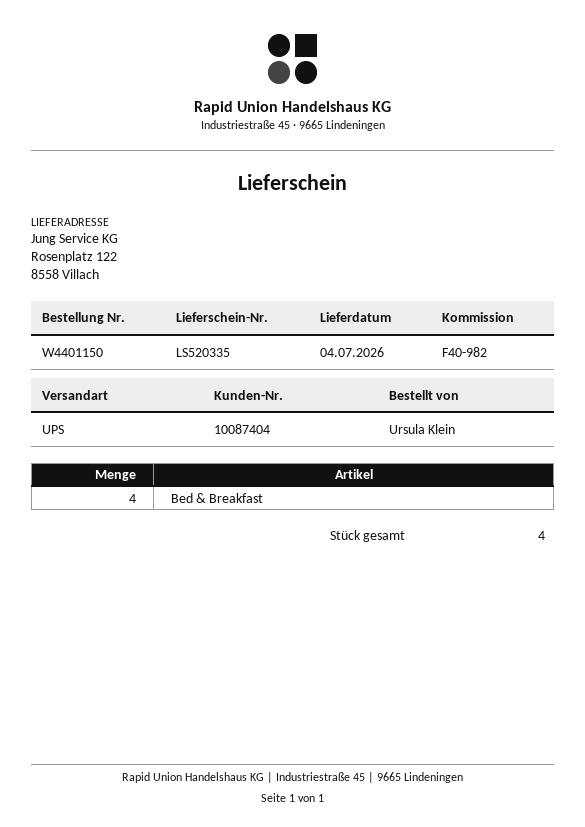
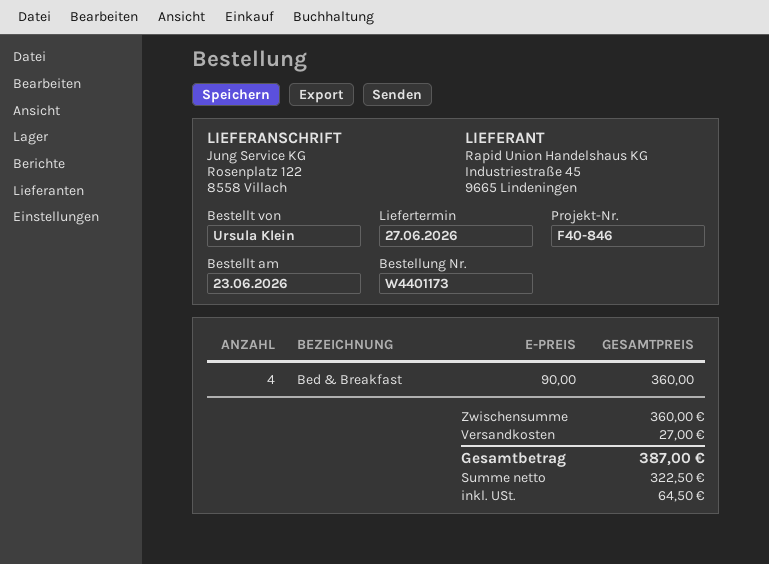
order number: W4401150 -> W4401173
delivery date: 2026-07-04 -> 2026-06-27
reference: F40-982 -> F40-846

